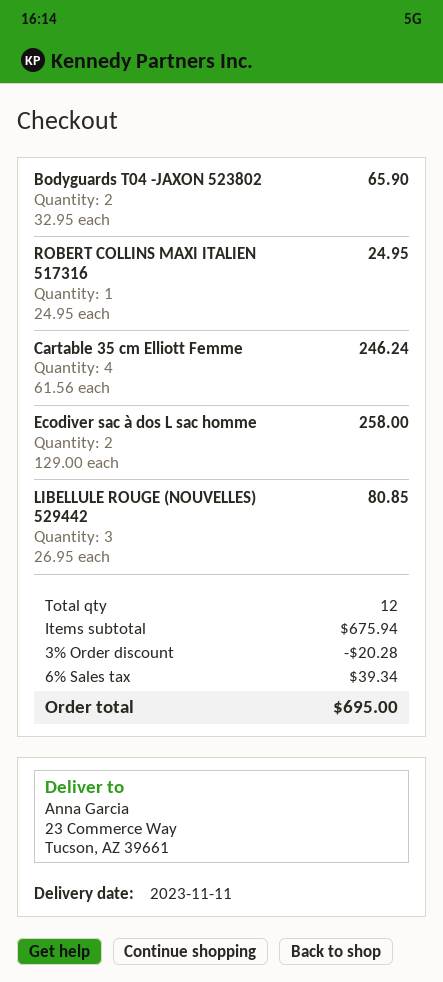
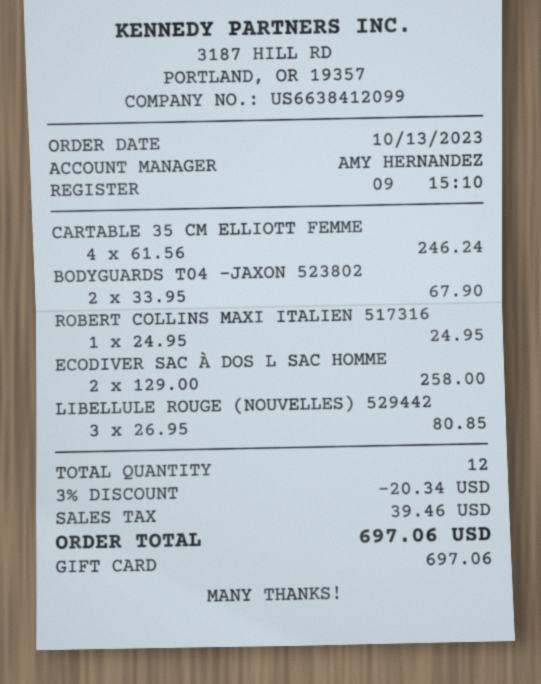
Bodyguards T04 -JAXON 523802: 2 x 32.95 = 65.90 -> 2 x 33.95 = 67.90
discount: 3% = 20.28 -> 3% = 20.34
tax: 39.34 -> 39.46
total: 695.00 -> 697.06

